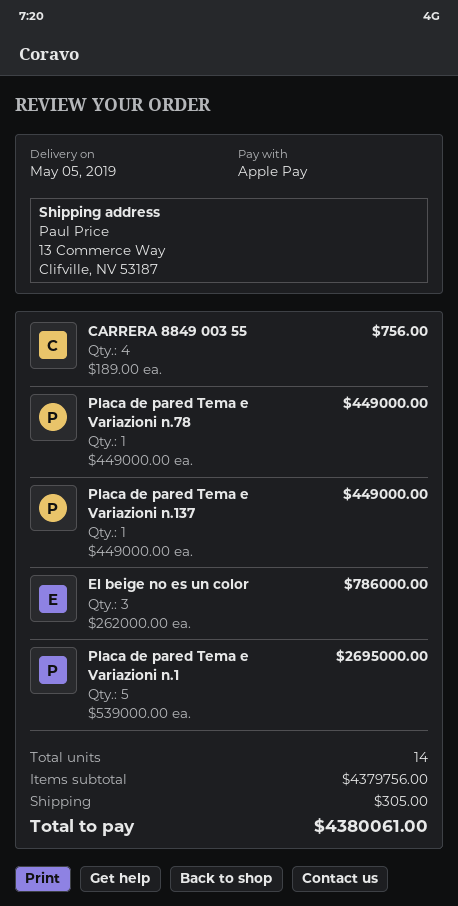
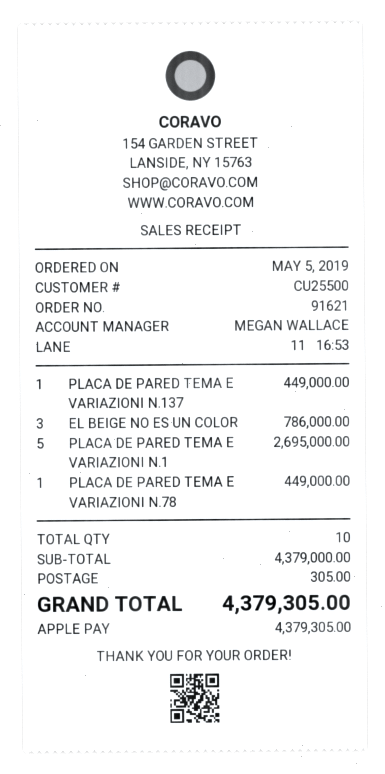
CARRERA 8849 003 55: 4 for 756.00 -> none
total quantity: 14 -> 10
subtotal: 4379756.00 -> 4379000.00
total: 4380061.00 -> 4379305.00

